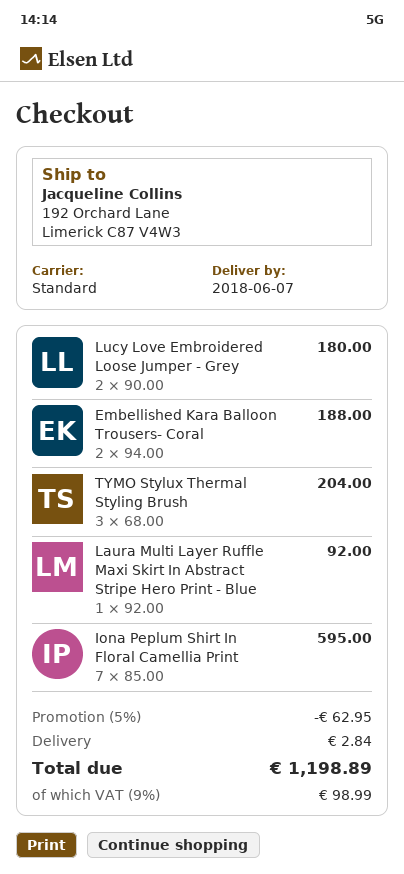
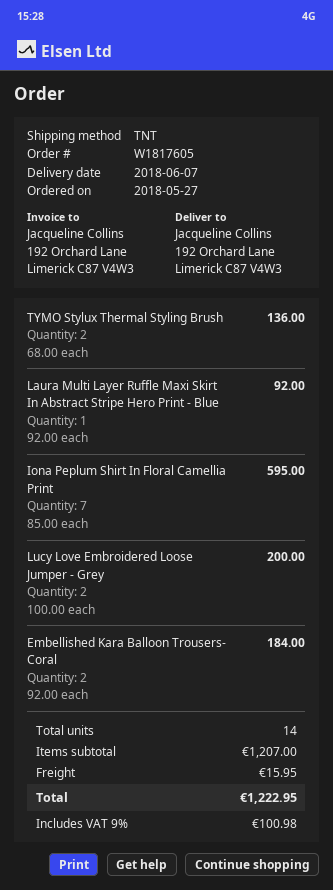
shipping method: standard -> TNT
Lucy Love Embroidered Loose Jumper - Grey: 2 x 90.00 = 180.00 -> 2 x 100.00 = 200.00
Embellished Kara Balloon Trousers- Coral: 2 x 94.00 = 188.00 -> 2 x 92.00 = 184.00
TYMO Stylux Thermal Styling Brush: 3 x 68.00 = 204.00 -> 2 x 68.00 = 136.00
discount: 5% = 62.95 -> none
shipping: 2.84 -> 15.95
tax: 9% = 98.99 -> 9% = 100.98
total: 1198.89 -> 1222.95

